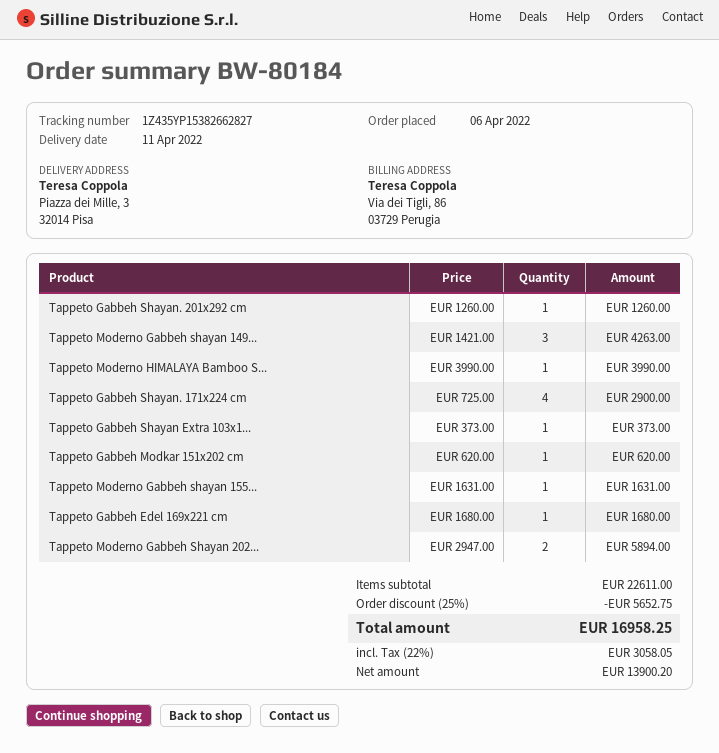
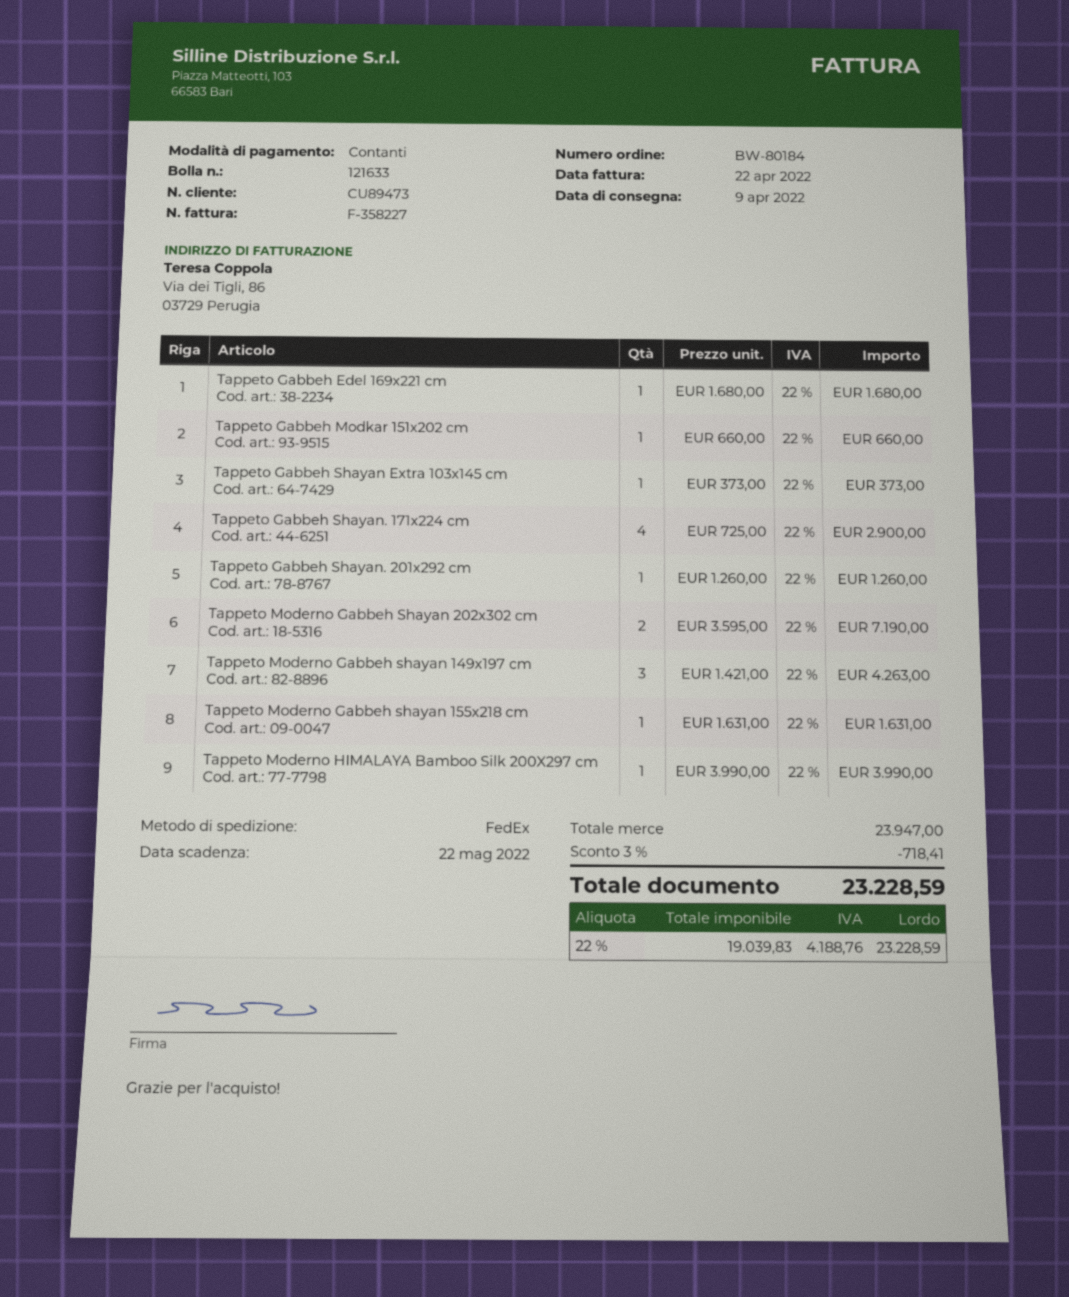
delivery date: 2022-04-11 -> 2022-04-09
Tappeto Gabbeh Modkar 151x202 cm: 1 x 620.00 = 620.00 -> 1 x 660.00 = 660.00
Tappeto Moderno Gabbeh Shayan 202...: 2 x 2947.00 = 5894.00 -> 2 x 3595.00 = 7190.00
subtotal: 22611.00 -> 23947.00
discount: 25% = 5652.75 -> 3% = 718.41
net: 13900.20 -> 19039.83
tax: 22% = 3058.05 -> 22% = 4188.76
total: 16958.25 -> 23228.59

